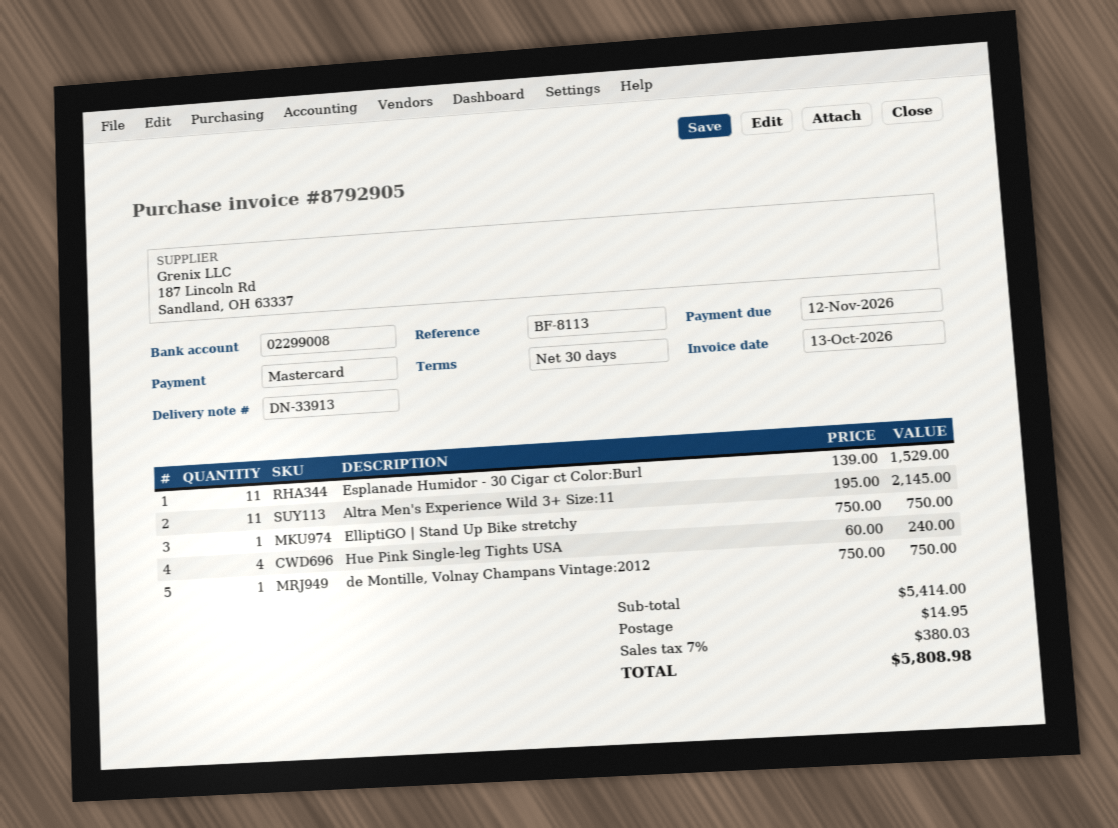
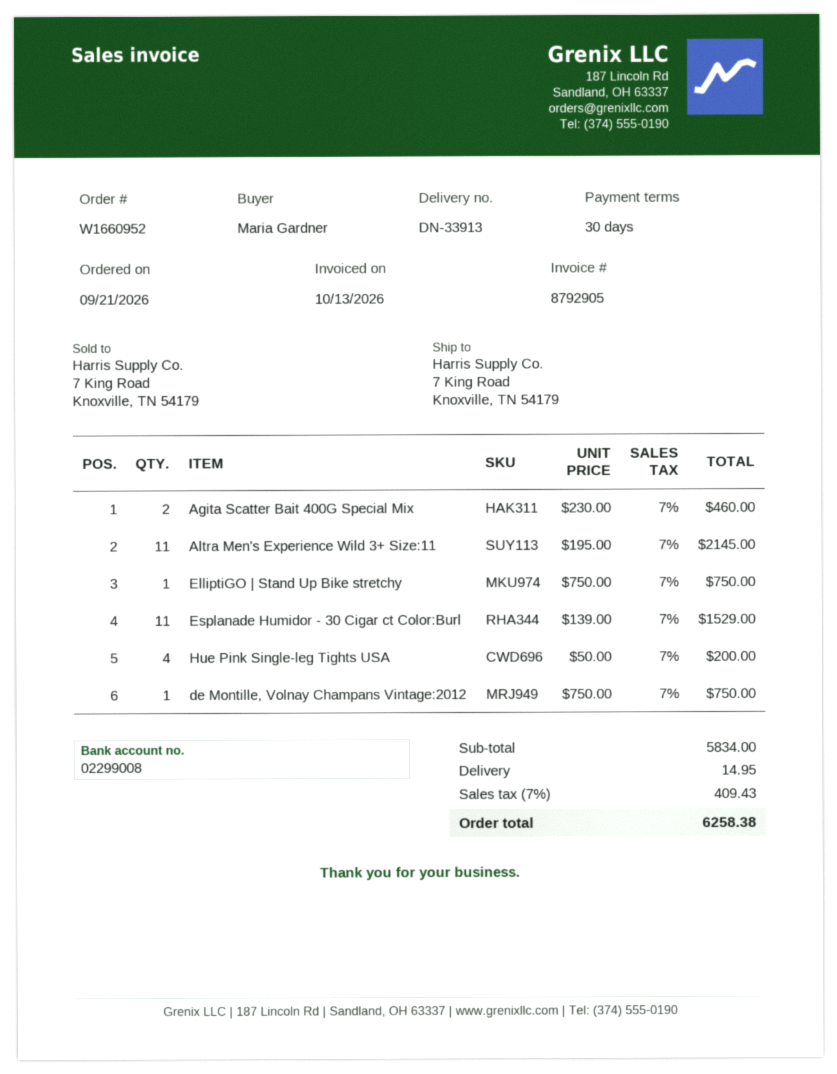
Hue Pink Single-leg Tights USA: 4 x 60.00 = 240.00 -> 4 x 50.00 = 200.00
Agita Scatter Bait 400G Special Mix: none -> 2 x 230.00 = 460.00
subtotal: 5414.00 -> 5834.00
tax: 7% = 380.03 -> 7% = 409.43
total: 5808.98 -> 6258.38

